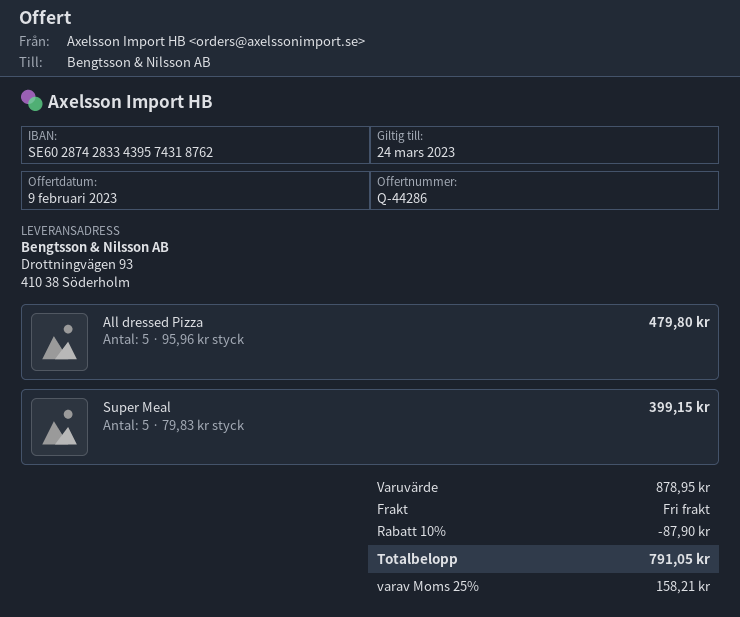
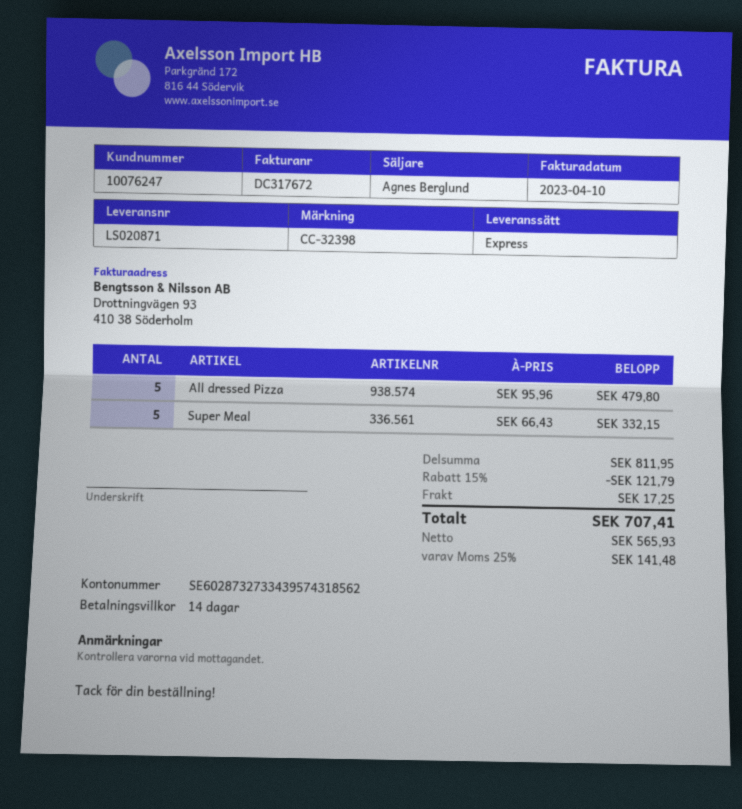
bank account: SE6028742833439574318762 -> SE6028732733439574318562
Super Meal: 5 x 79.83 = 399.15 -> 5 x 66.43 = 332.15
subtotal: 878.95 -> 811.95
discount: 10% = 87.90 -> 15% = 121.79
shipping: 0.00 -> 17.25
tax: 25% = 158.21 -> 25% = 141.48
total: 791.05 -> 707.41

